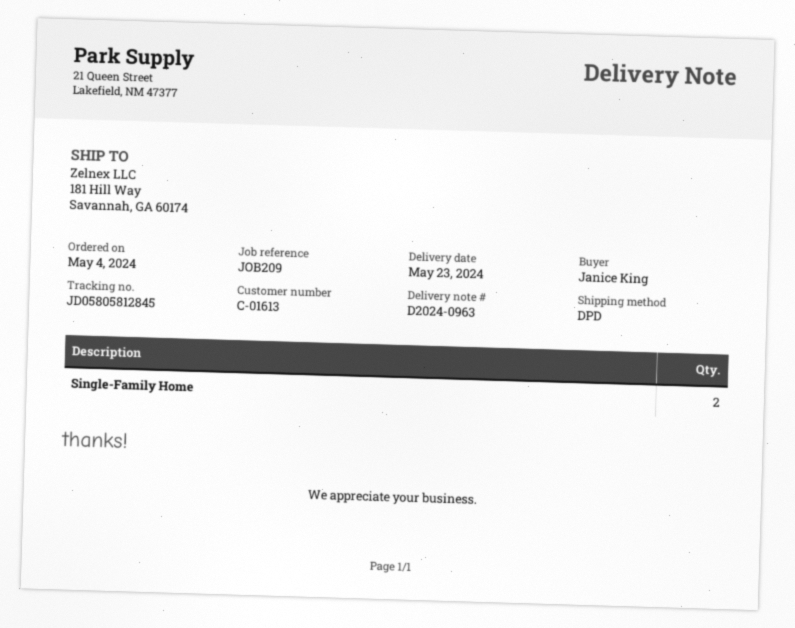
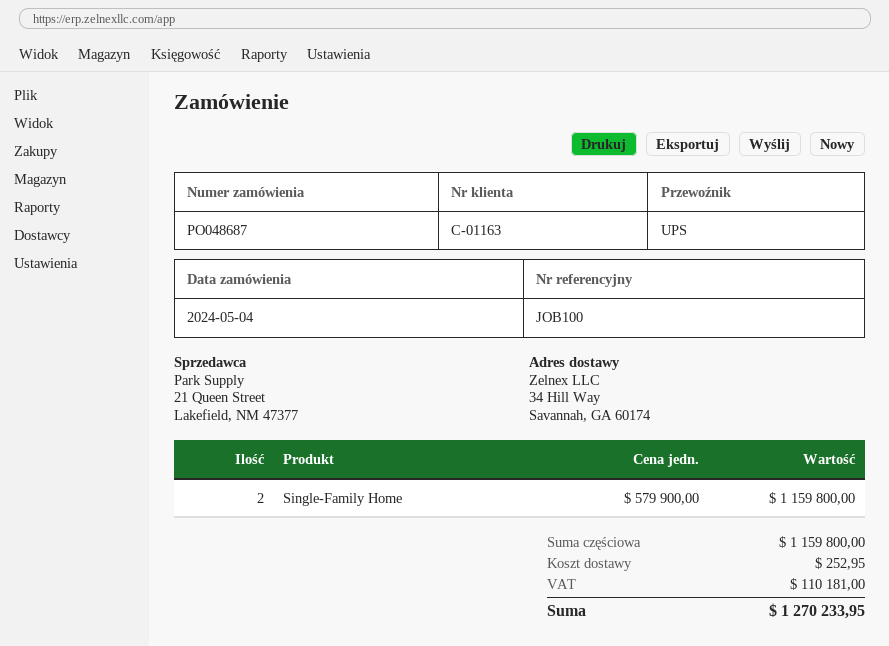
customer number: C-01613 -> C-01163
reference: JOB209 -> JOB100
shipping method: DPD -> UPS
ship to: 181 Hill Way, Savannah, GA 60174 -> 34 Hill Way, Savannah, GA 60174

